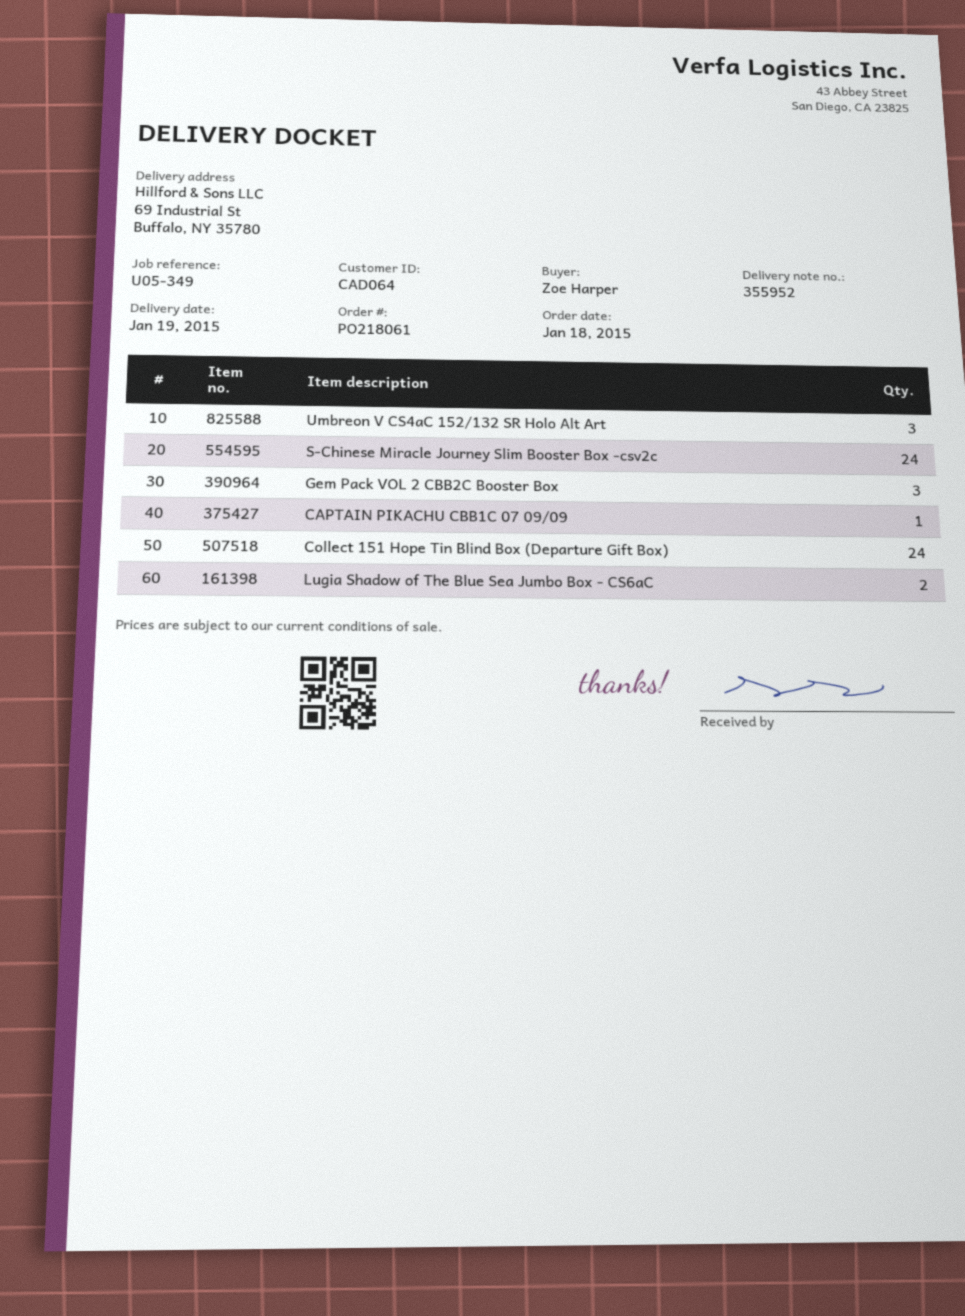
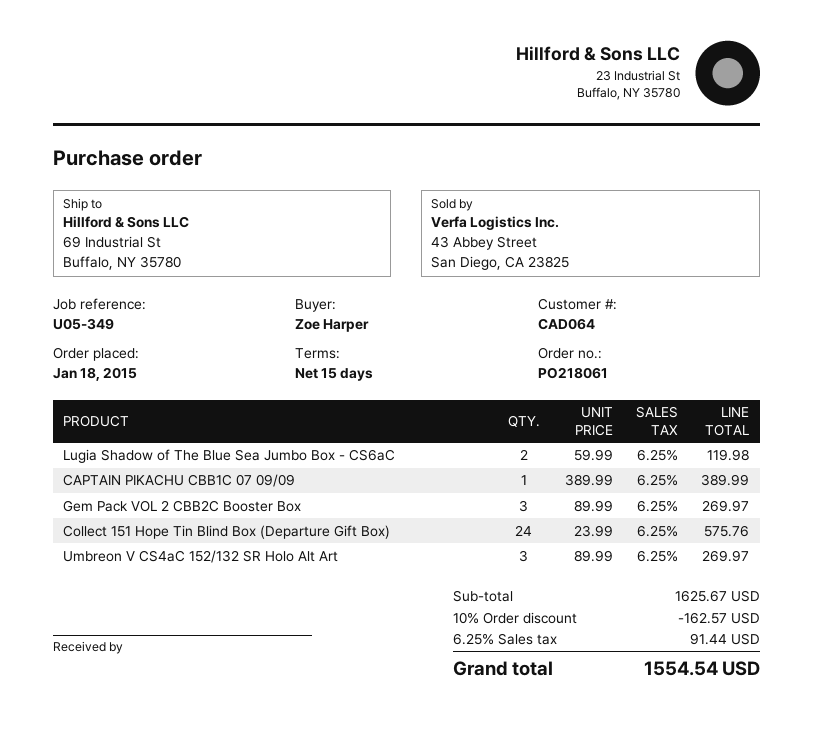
S-Chinese Miracle Journey Slim Booster Box -csv2c: 24 -> none

